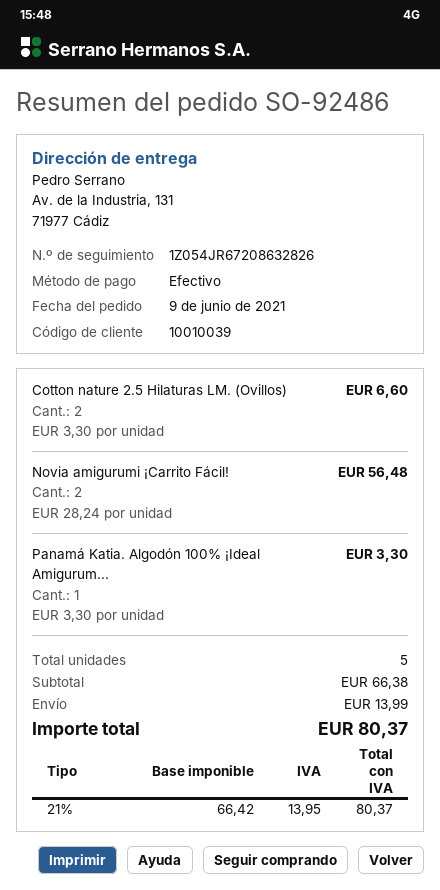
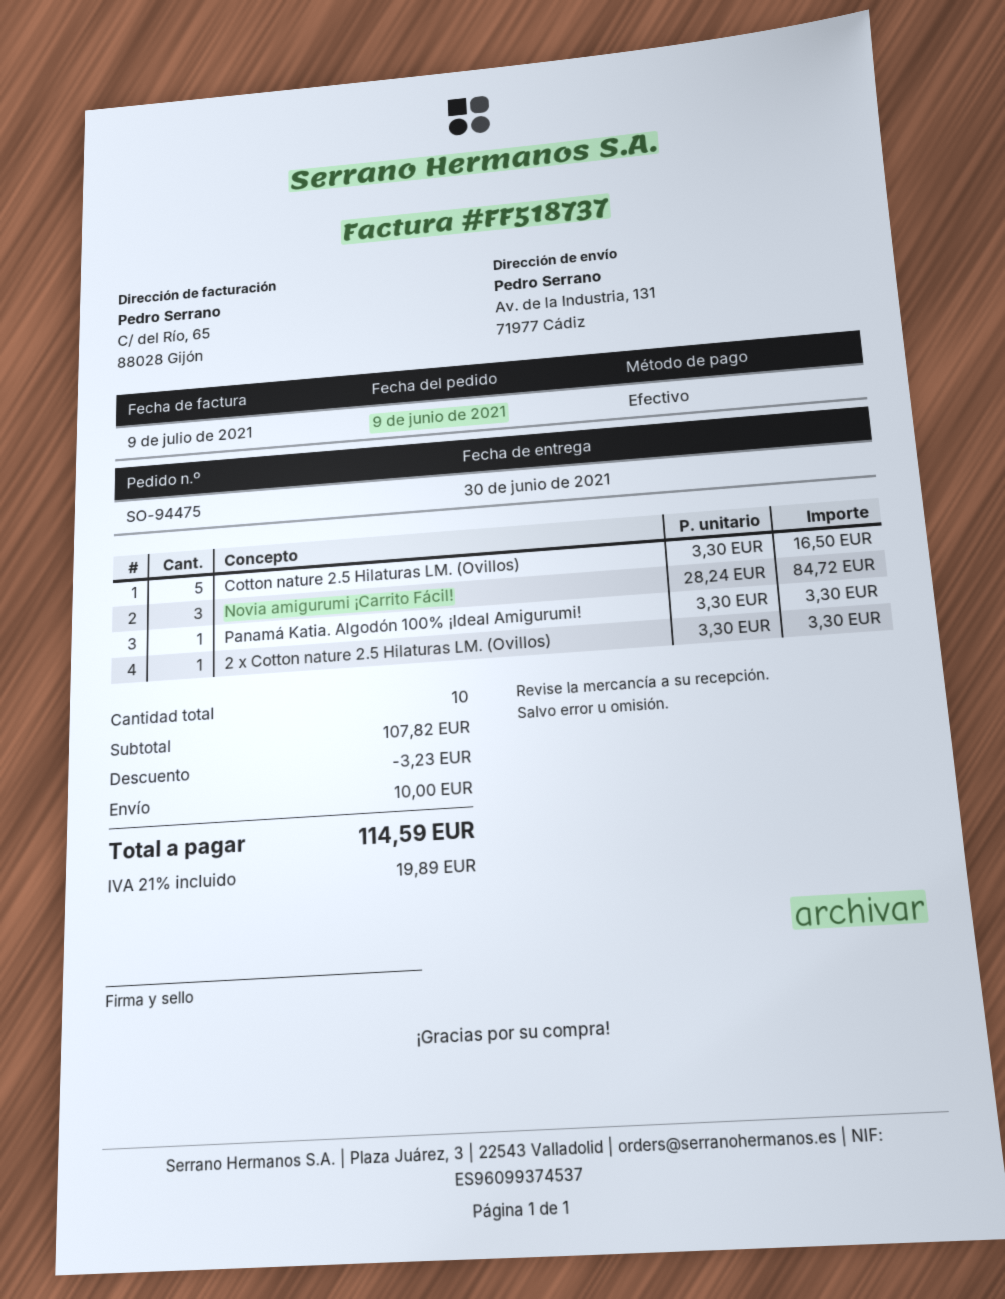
order number: SO-92486 -> SO-94475
Cotton nature 2.5 Hilaturas LM. (Ovillos): 2 x 3.30 = 6.60 -> 5 x 3.30 = 16.50
Novia amigurumi ¡Carrito Fácil!: 2 x 28.24 = 56.48 -> 3 x 28.24 = 84.72
2 x Cotton nature 2.5 Hilaturas LM. (Ovillos): none -> 1 x 3.30 = 3.30
total quantity: 5 -> 10
subtotal: 66.38 -> 107.82
discount: none -> 3.23
shipping: 13.99 -> 10.00
tax: 21% = 13.95 -> 21% = 19.89
total: 80.37 -> 114.59

